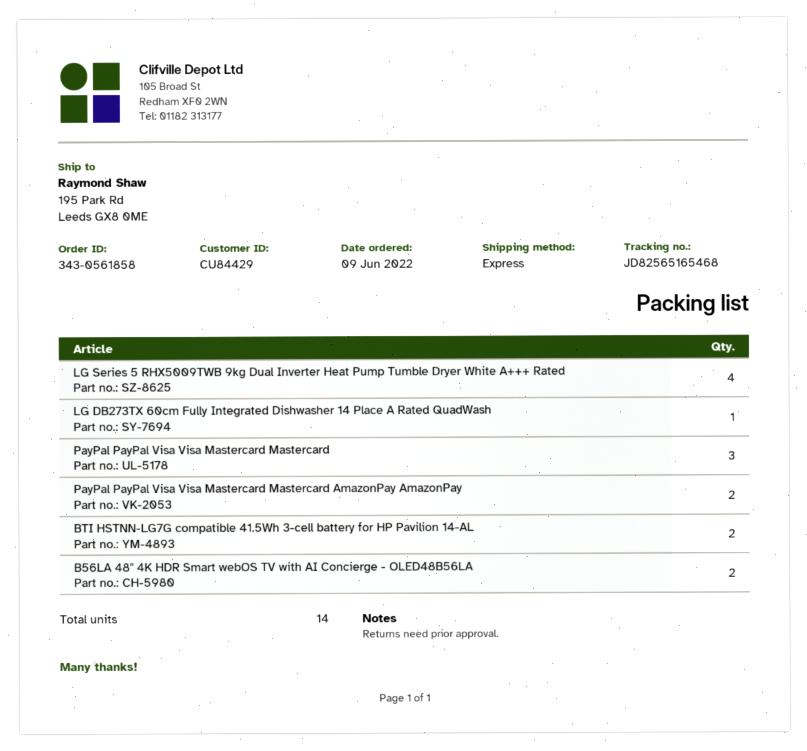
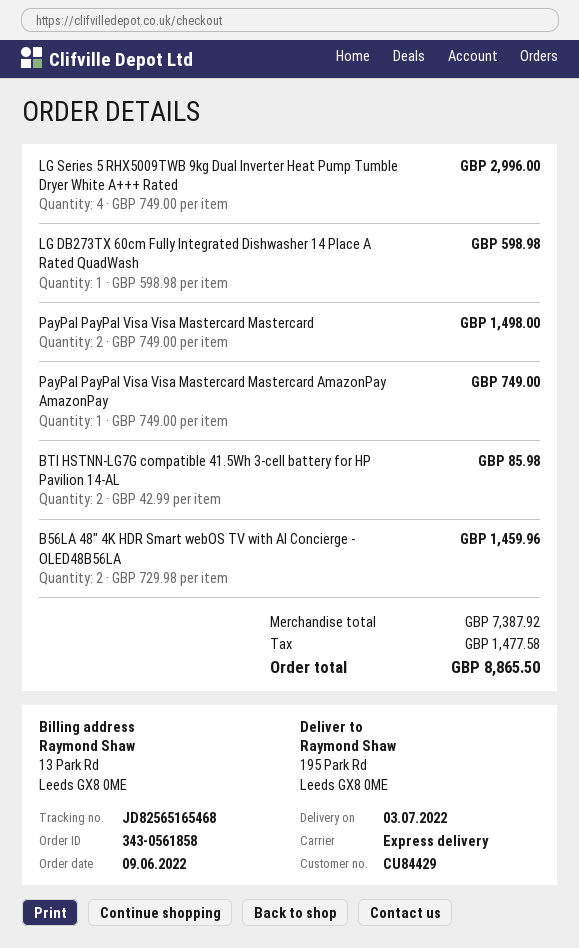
PayPal PayPal Visa Visa Mastercard Mastercard: 3 -> 2
PayPal PayPal Visa Visa Mastercard Mastercard AmazonPay AmazonPay: 2 -> 1

